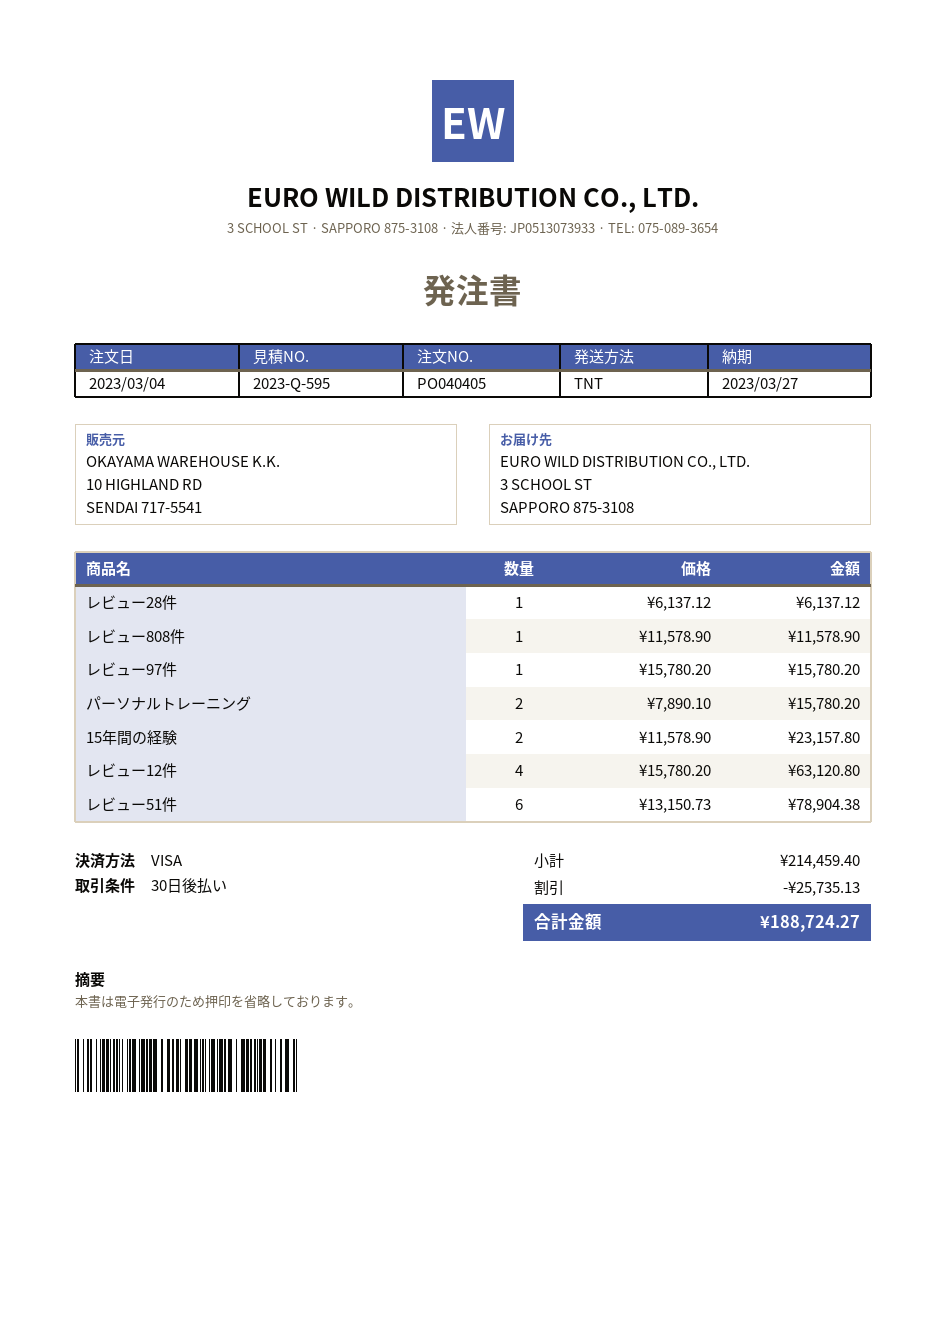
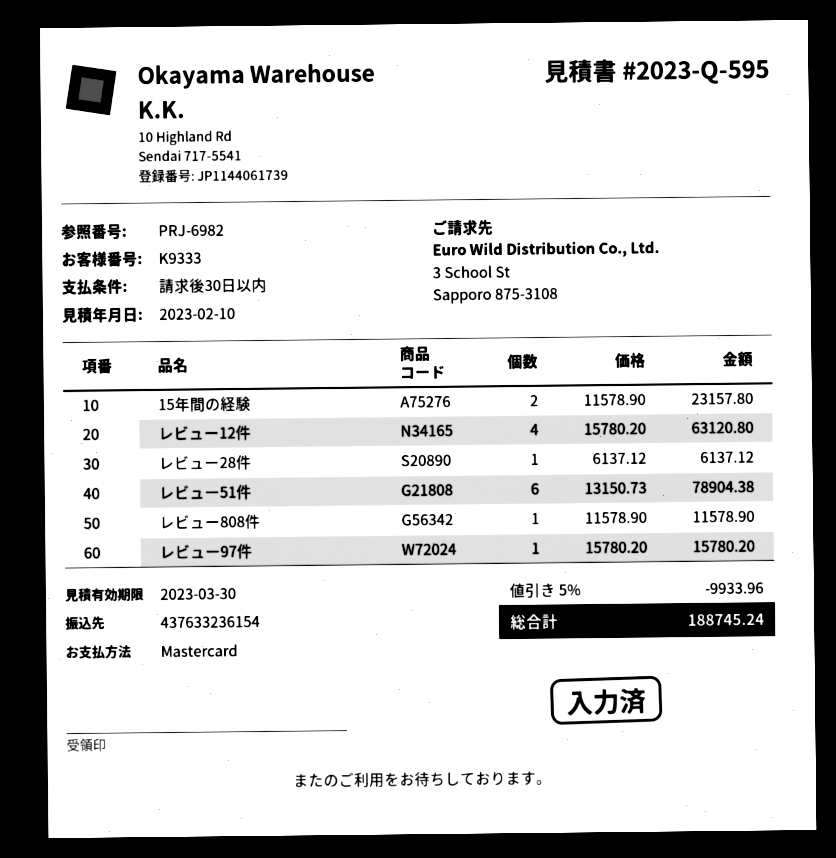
payment method: Visa -> Mastercard
パーソナルトレーニング: 2 x 7890.10 = 15780.20 -> none
discount: 25735.13 -> 9933.96
total: 188724.27 -> 188745.24

